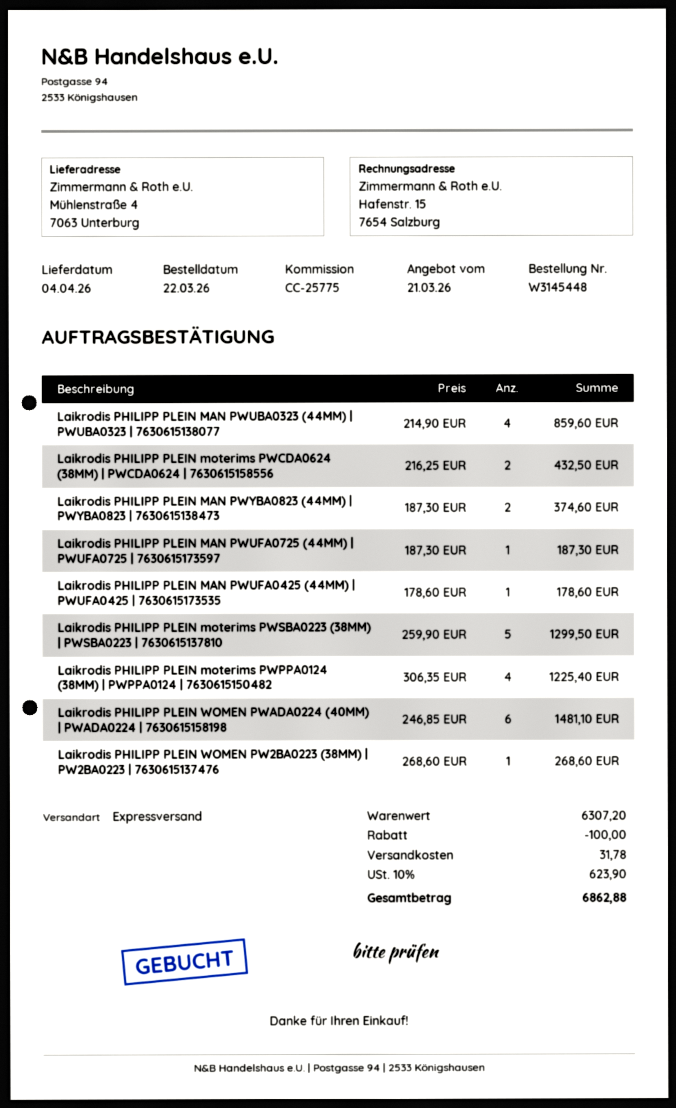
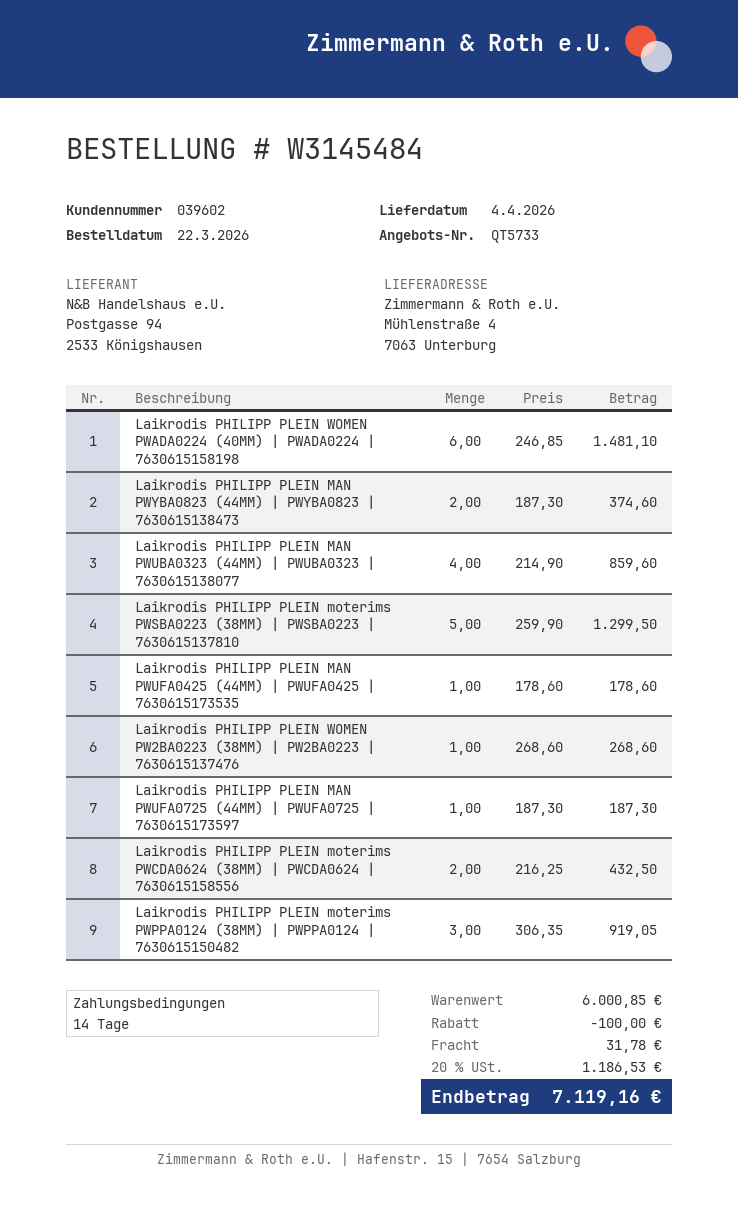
order number: W3145448 -> W3145484
Laikrodis PHILIPP PLEIN moterims PWPPA0124 (38MM) | PWPPA0124 | 7630615150482: 4 x 306.35 = 1225.40 -> 3 x 306.35 = 919.05
subtotal: 6307.20 -> 6000.85
tax: 10% = 623.90 -> 20% = 1186.53
total: 6862.88 -> 7119.16

